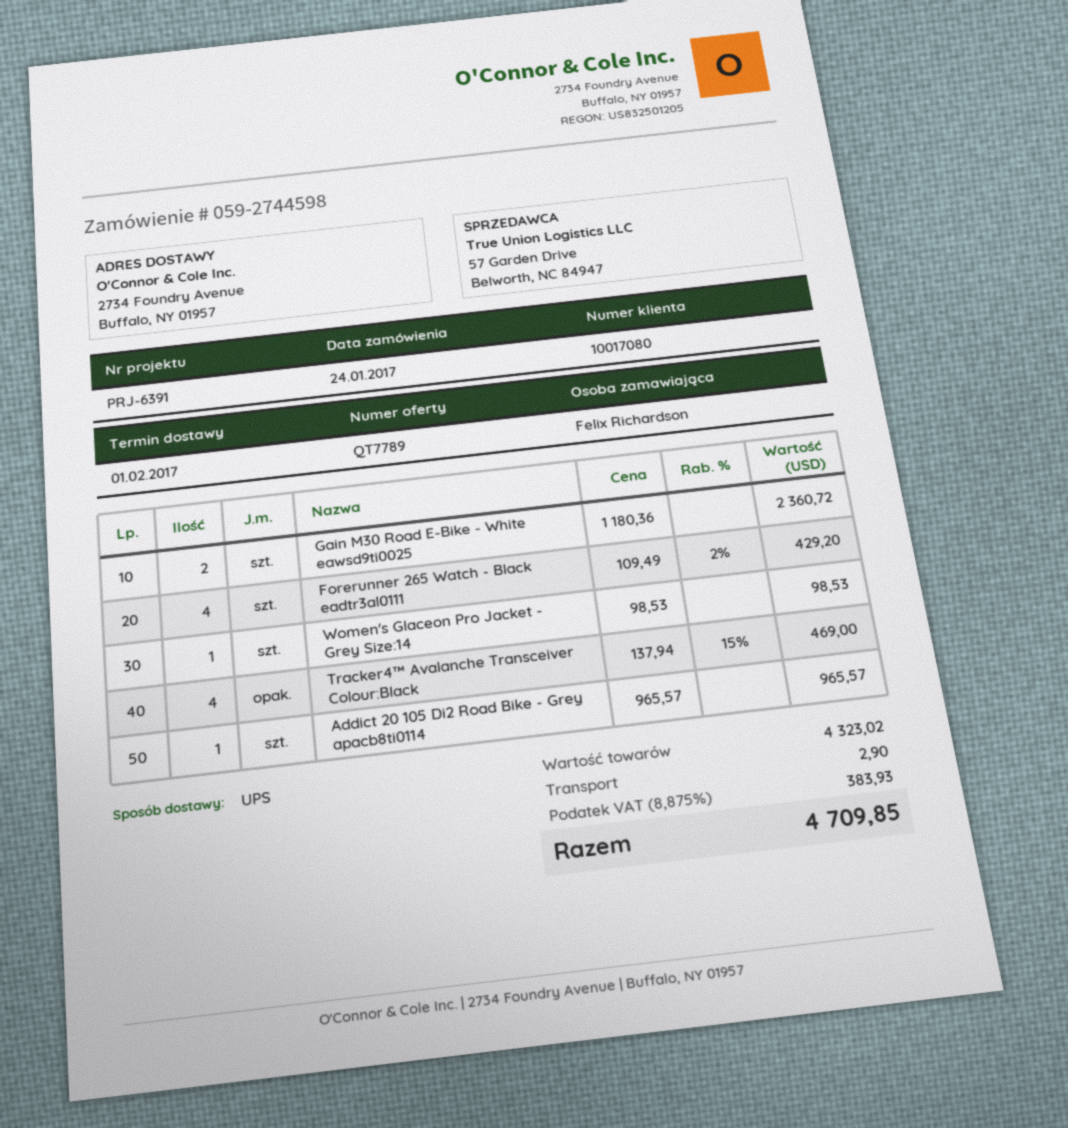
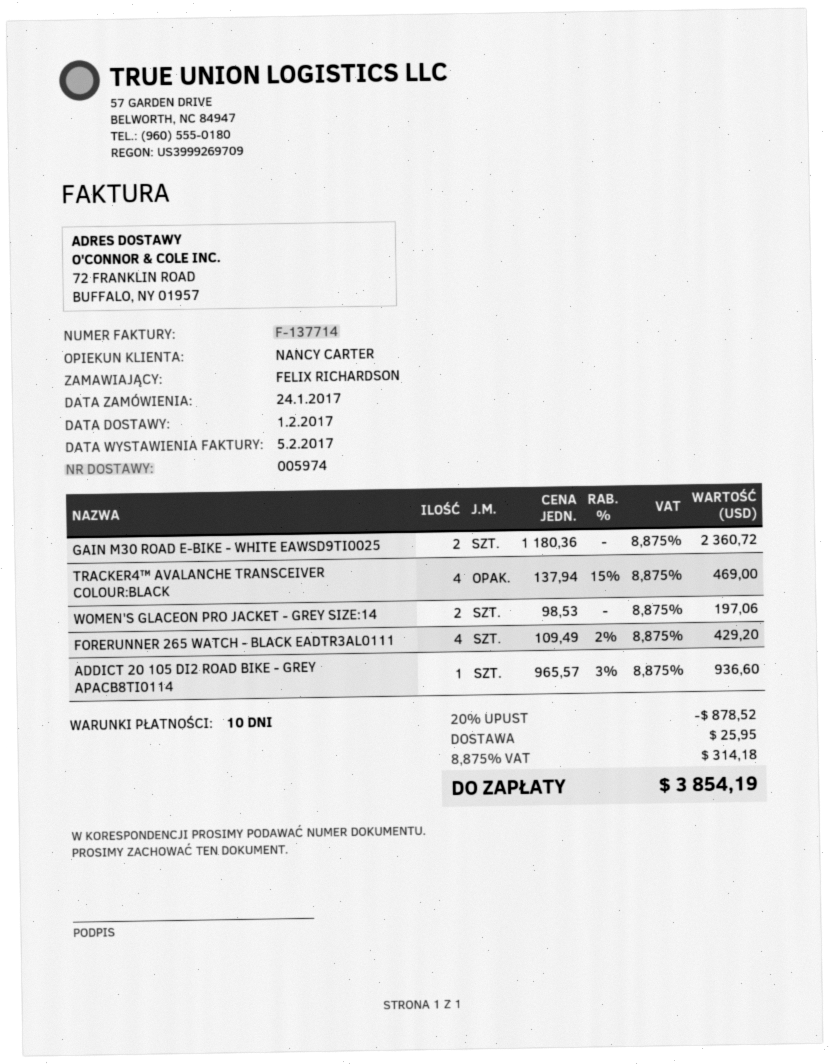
ship to: 2734 Foundry Avenue, Buffalo, NY 01957 -> 72 FRANKLIN ROAD, BUFFALO, NY 01957
Women's Glaceon Pro Jacket - Grey Size:14: 1 x 98.53 = 98.53 -> 2 x 98.53 = 197.06
Addict 20 105 Di2 Road Bike - Grey apacb8ti0114: 1 x 965.57 = 965.57 -> 1 x 965.57 - 3% = 936.60
discount: none -> 20% = 878.52
shipping: 2.90 -> 25.95
tax: 8.875% = 383.93 -> 8.875% = 314.18
total: 4709.85 -> 3854.19

